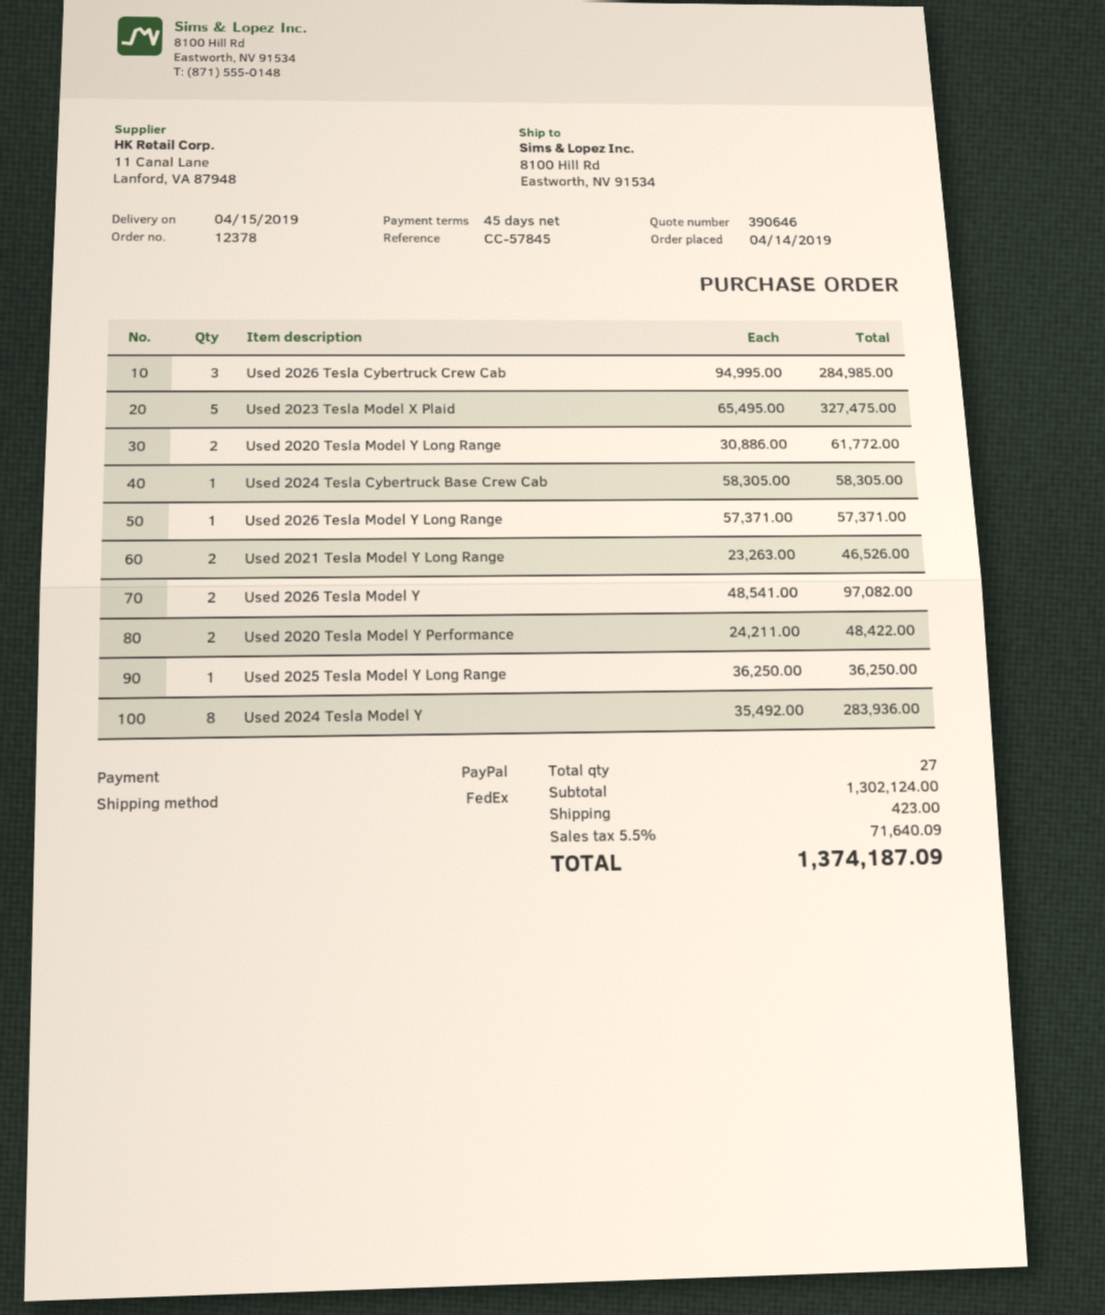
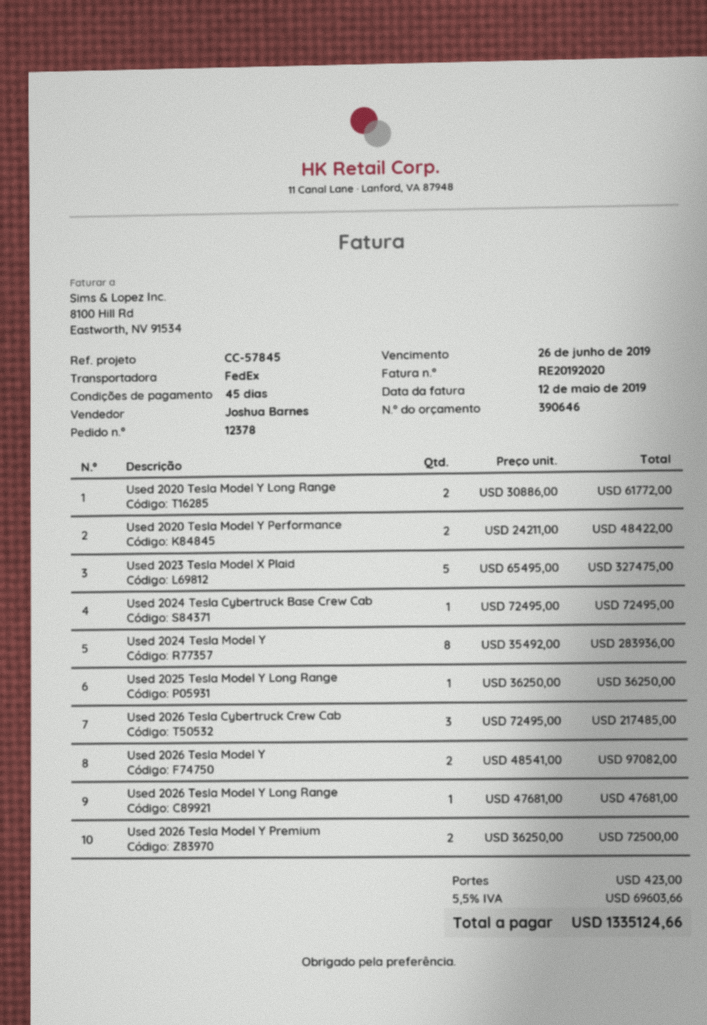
Used 2026 Tesla Cybertruck Crew Cab: 3 x 94995.00 = 284985.00 -> 3 x 72495.00 = 217485.00
Used 2024 Tesla Cybertruck Base Crew Cab: 1 x 58305.00 = 58305.00 -> 1 x 72495.00 = 72495.00
Used 2026 Tesla Model Y Long Range: 1 x 57371.00 = 57371.00 -> 1 x 47681.00 = 47681.00
Used 2021 Tesla Model Y Long Range: 2 x 23263.00 = 46526.00 -> none
Used 2026 Tesla Model Y Premium: none -> 2 x 36250.00 = 72500.00
tax: 5.5% = 71640.09 -> 5.5% = 69603.66
total: 1374187.09 -> 1335124.66

